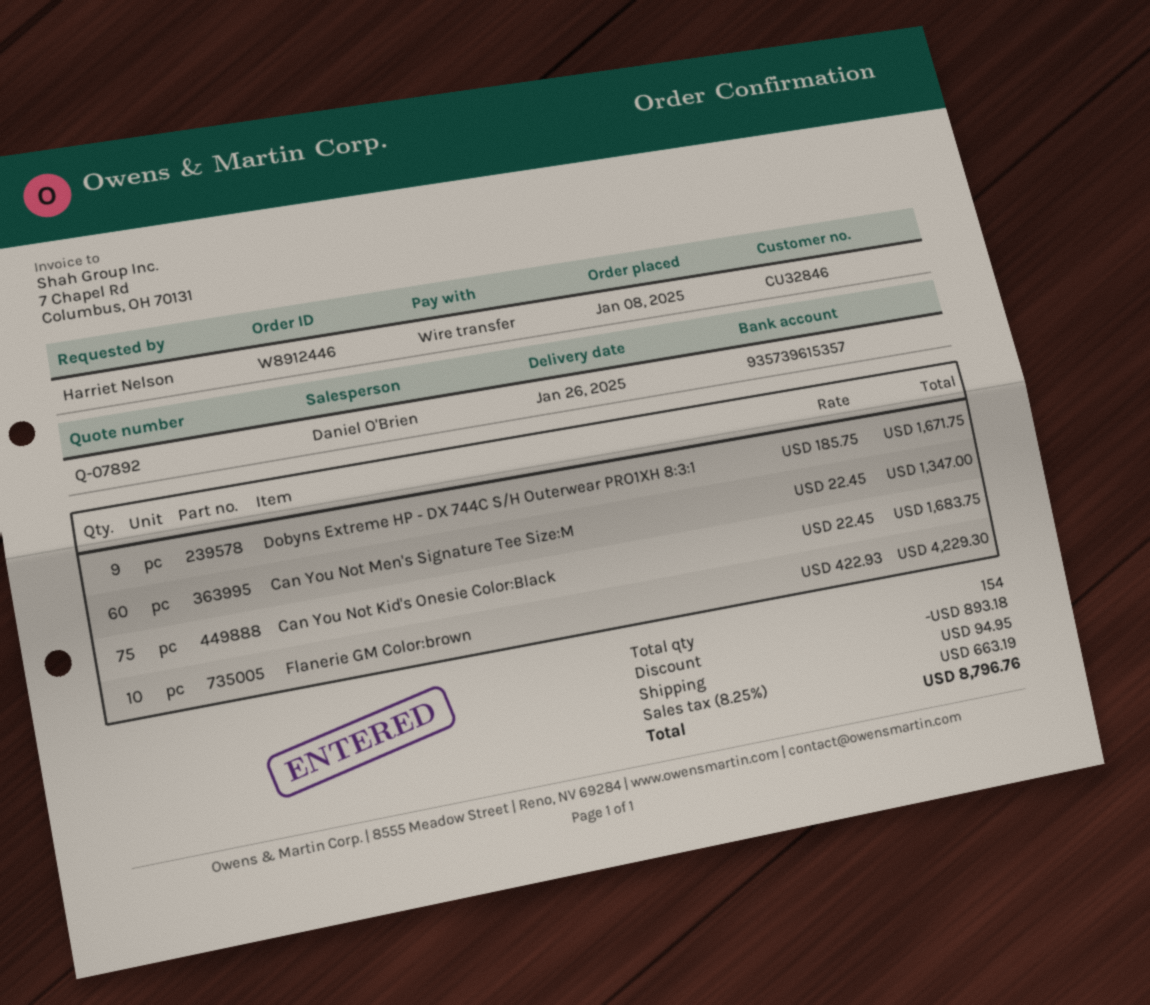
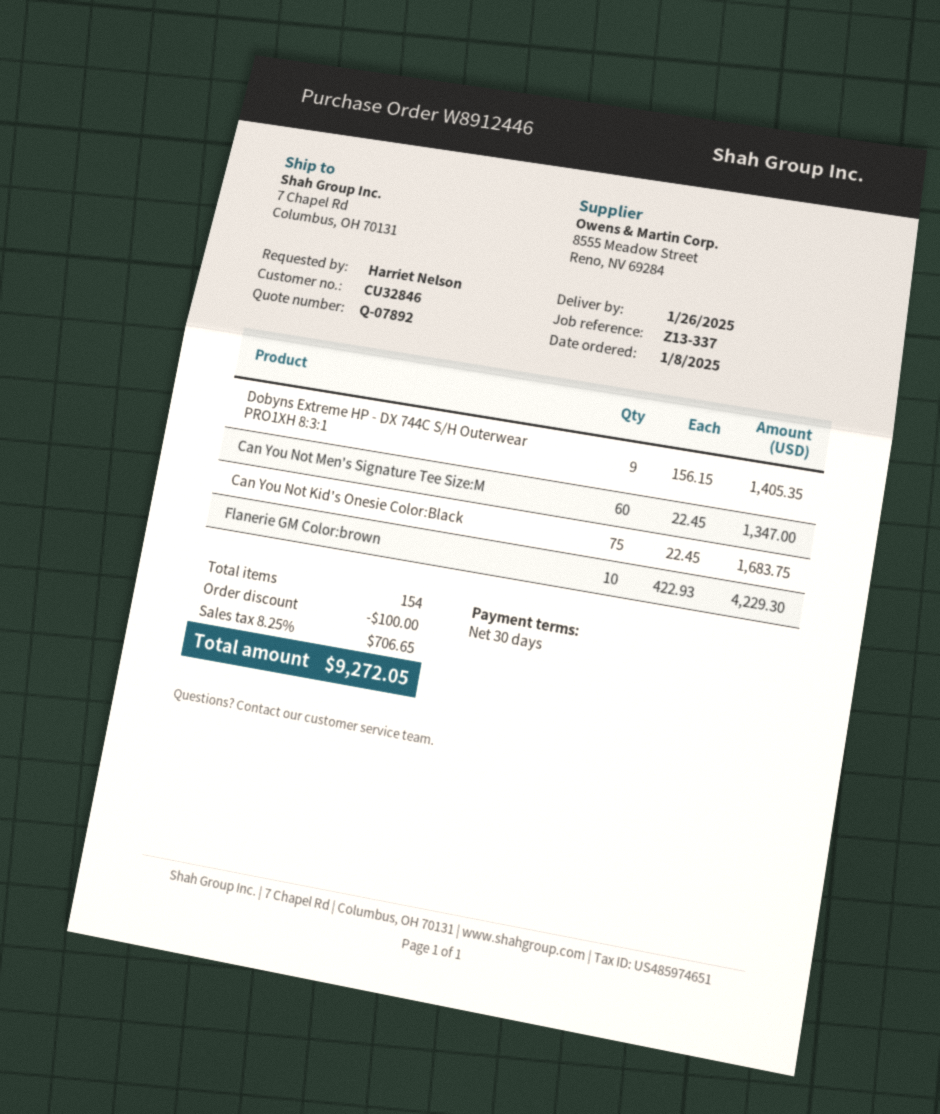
Dobyns Extreme HP - DX 744C S/H Outerwear PRO1XH 8:3:1: 9 x 185.75 = 1671.75 -> 9 x 156.15 = 1405.35
discount: 893.18 -> 100.00
shipping: 94.95 -> none
tax: 8.25% = 663.19 -> 8.25% = 706.65
total: 8796.76 -> 9272.05

